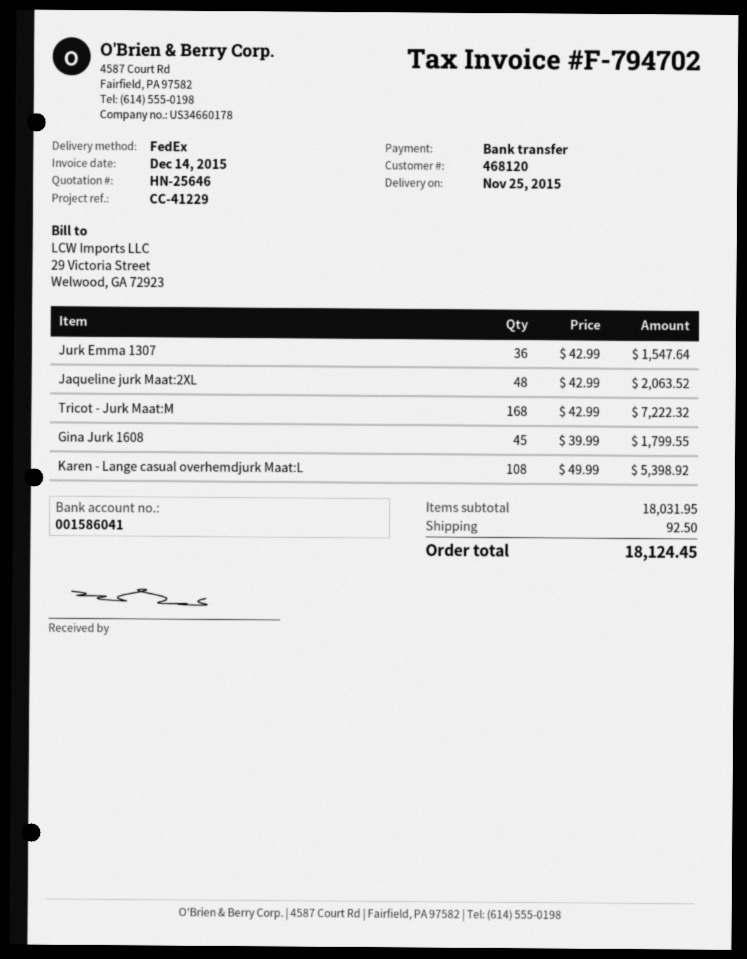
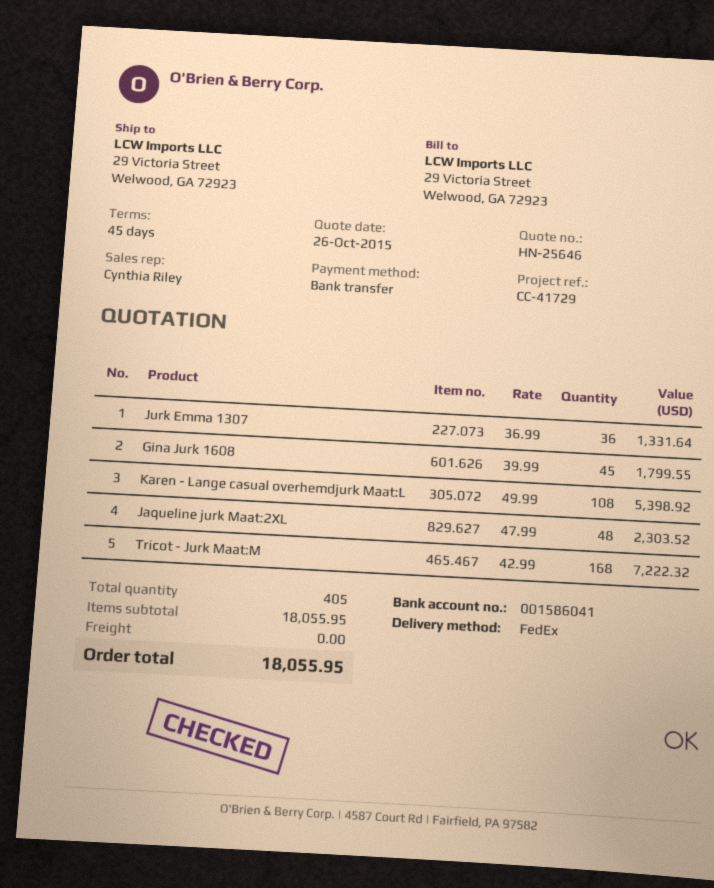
reference: CC-41229 -> CC-41729
Jurk Emma 1307: 36 x 42.99 = 1547.64 -> 36 x 36.99 = 1331.64
Jaqueline jurk Maat:2XL: 48 x 42.99 = 2063.52 -> 48 x 47.99 = 2303.52
subtotal: 18031.95 -> 18055.95
shipping: 92.50 -> 0.00
total: 18124.45 -> 18055.95

